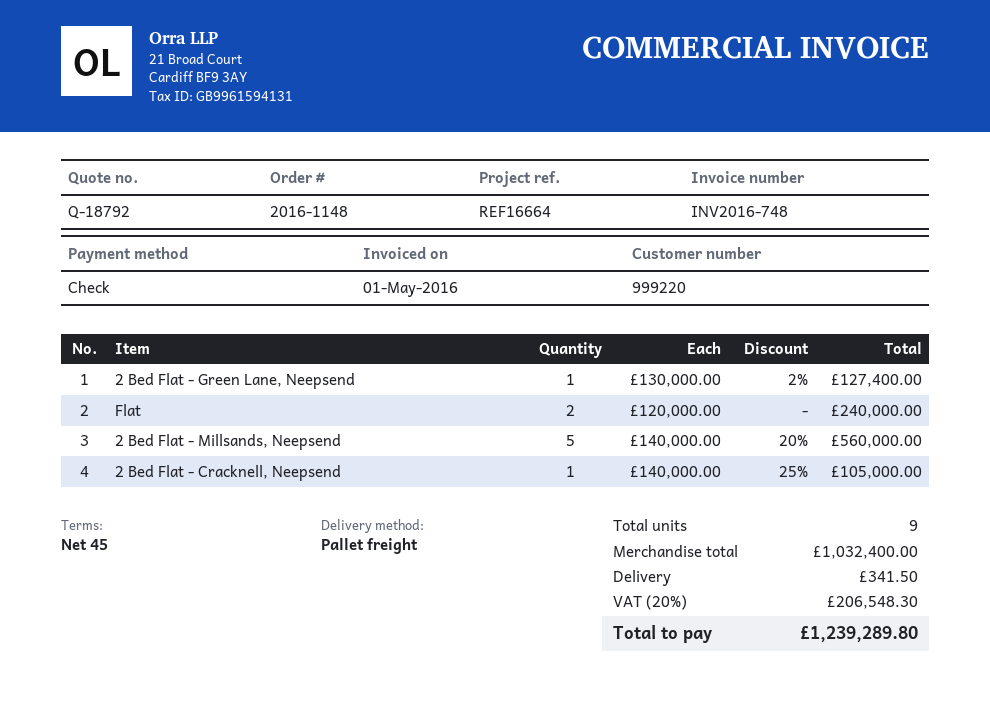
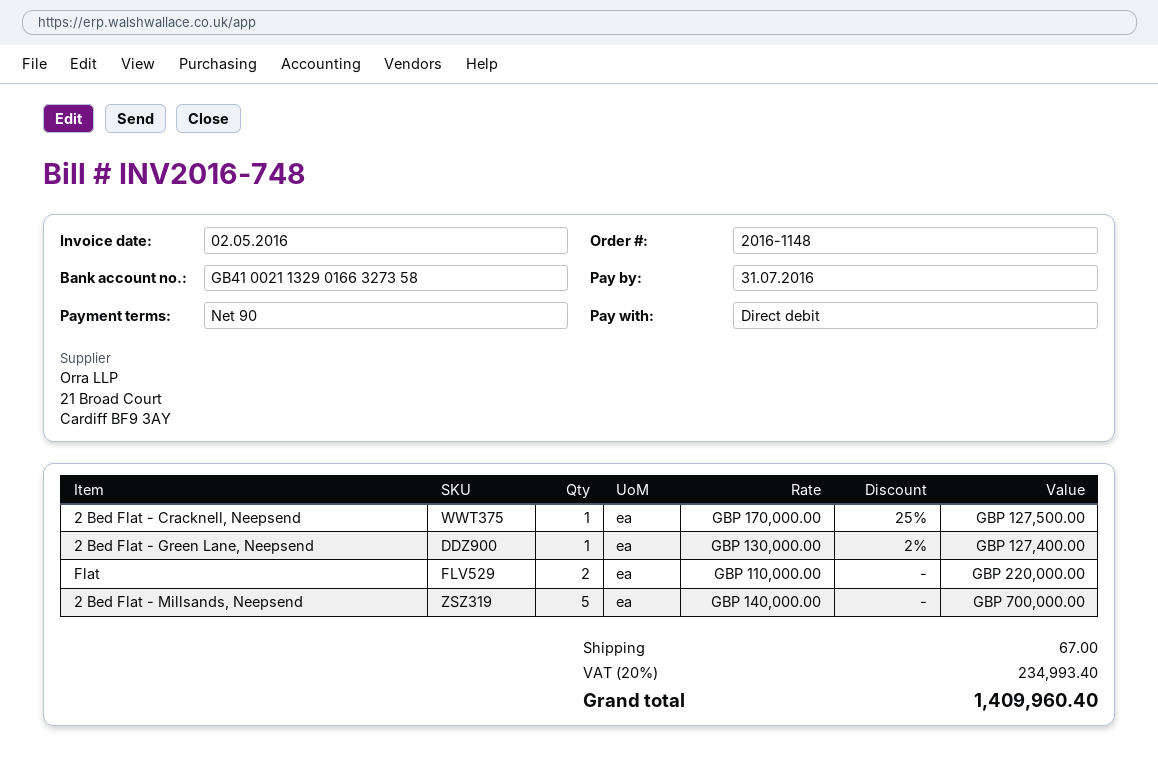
invoice date: 2016-05-01 -> 2016-05-02
payment terms: 45 days -> 90 days
payment method: cheque -> direct debit
Flat: 2 x 120000.00 = 240000.00 -> 2 x 110000.00 = 220000.00
2 Bed Flat - Millsands, Neepsend: 5 x 140000.00 - 20% = 560000.00 -> 5 x 140000.00 = 700000.00
2 Bed Flat - Cracknell, Neepsend: 1 x 140000.00 - 25% = 105000.00 -> 1 x 170000.00 - 25% = 127500.00
shipping: 341.50 -> 67.00
tax: 20% = 206548.30 -> 20% = 234993.40
total: 1239289.80 -> 1409960.40

